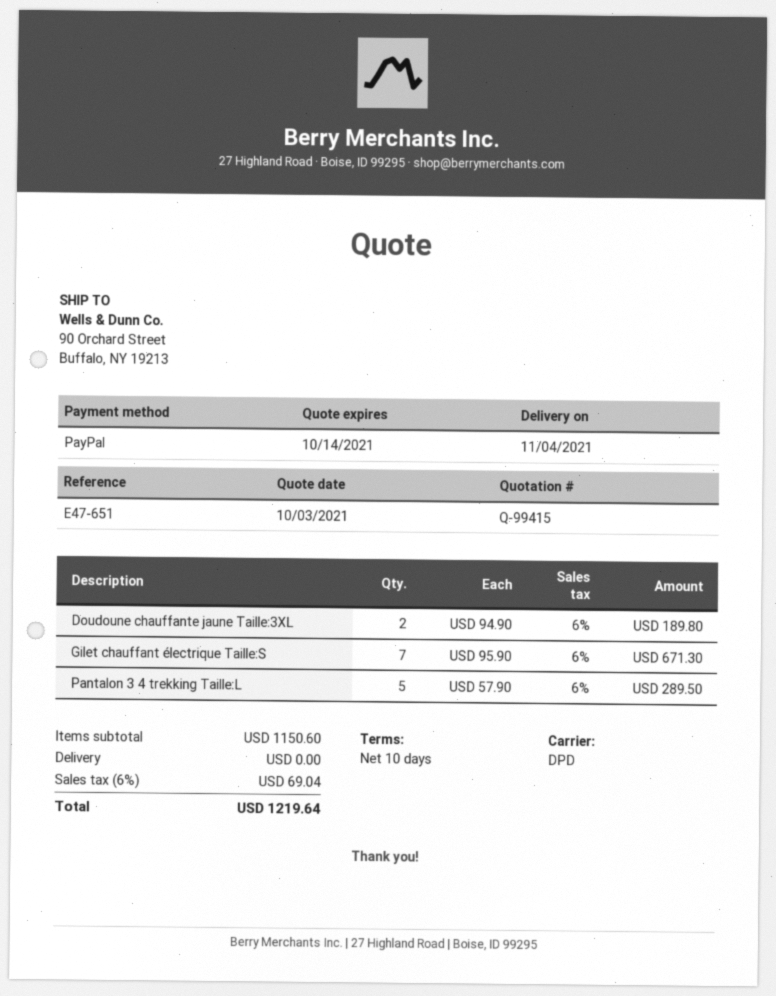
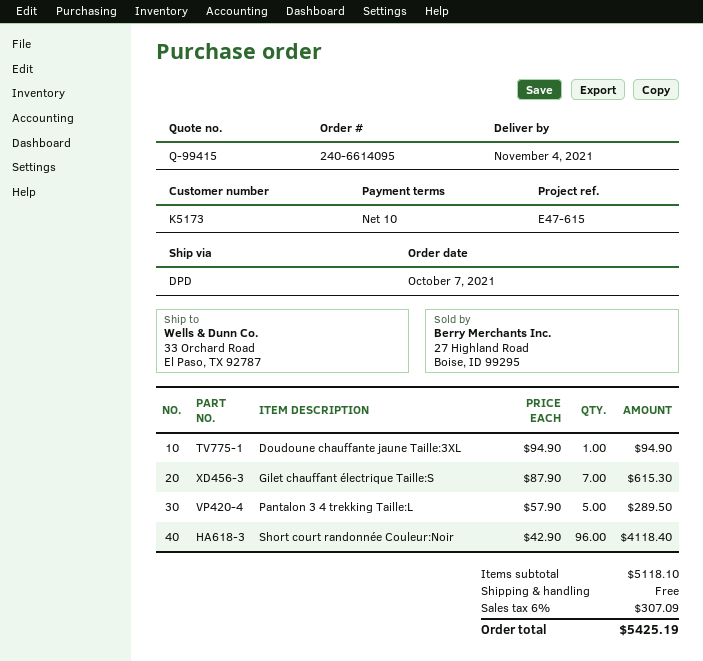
reference: E47-651 -> E47-615
ship to: 90 Orchard Street, Buffalo, NY 19213 -> 33 Orchard Road, El Paso, TX 92787
Doudoune chauffante jaune Taille:3XL: 2 x 94.90 = 189.80 -> 1 x 94.90 = 94.90
Gilet chauffant électrique Taille:S: 7 x 95.90 = 671.30 -> 7 x 87.90 = 615.30
Short court randonnée Couleur:Noir: none -> 96 x 42.90 = 4118.40
subtotal: 1150.60 -> 5118.10
tax: 6% = 69.04 -> 6% = 307.09
total: 1219.64 -> 5425.19

